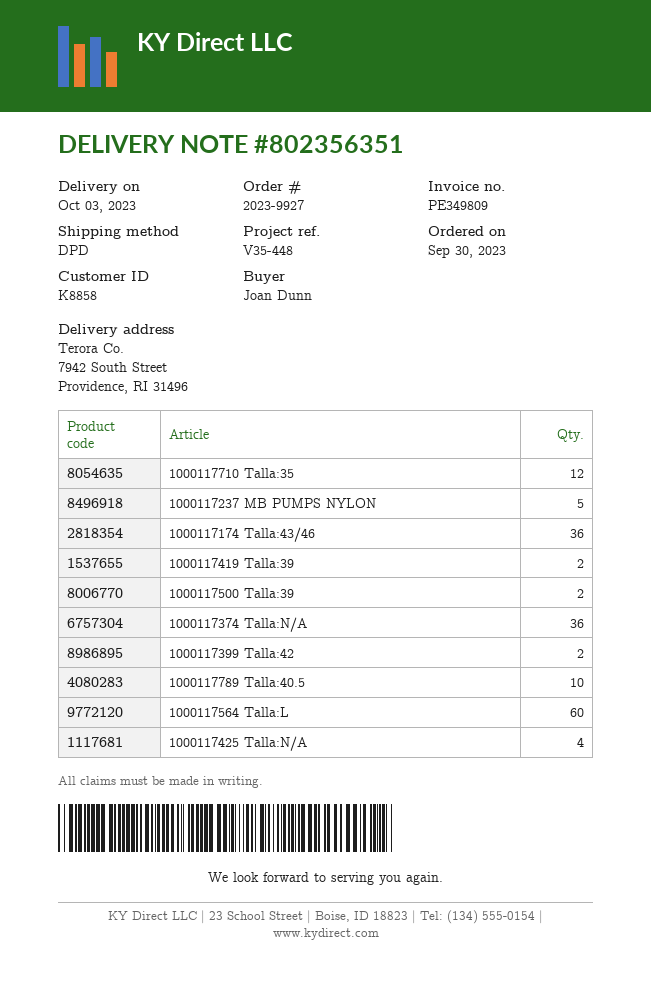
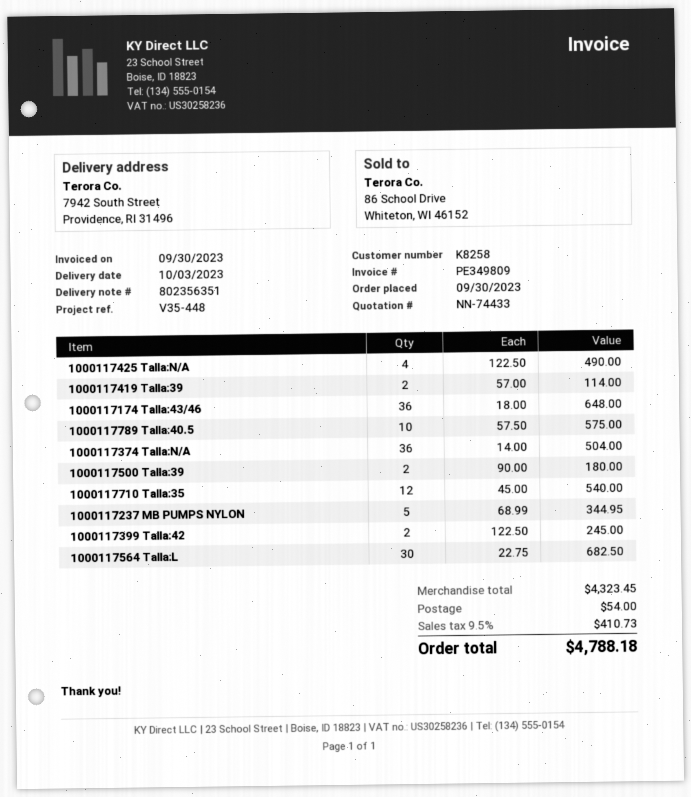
customer number: K8858 -> K8258
1000117564 Talla:L: 60 -> 30

